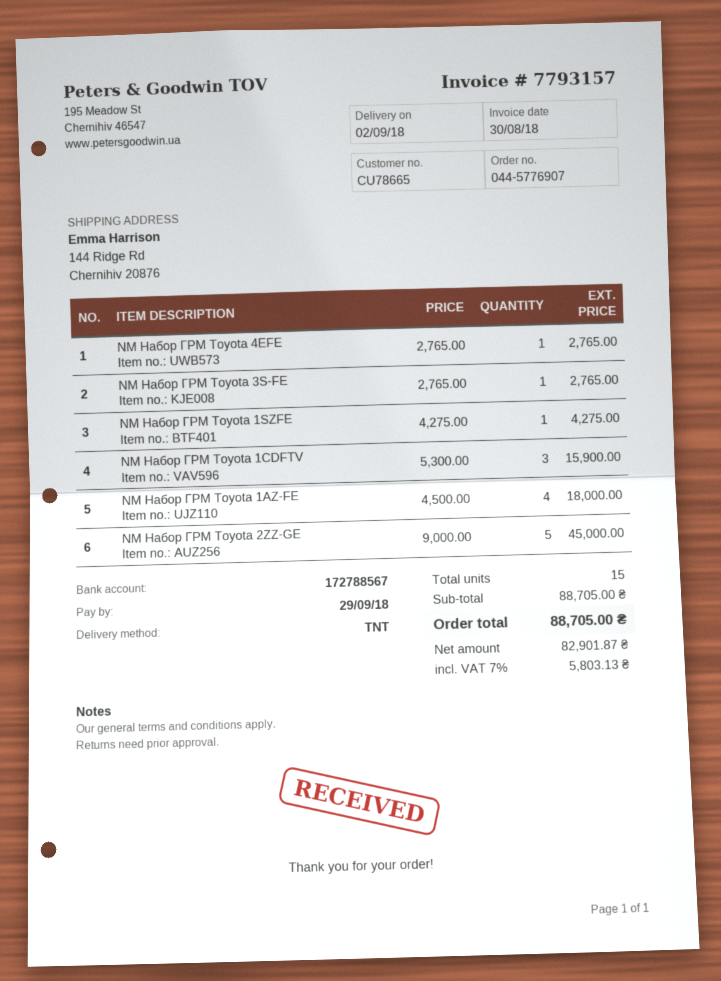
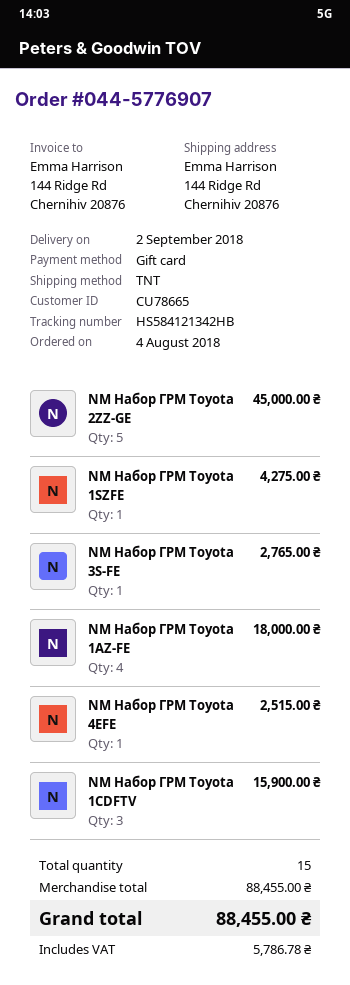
NM Набор ГРМ Toyota 4EFE: 1 for 2765.00 -> 1 for 2515.00
subtotal: 88705.00 -> 88455.00
tax: 5803.13 -> 5786.78
total: 88705.00 -> 88455.00

